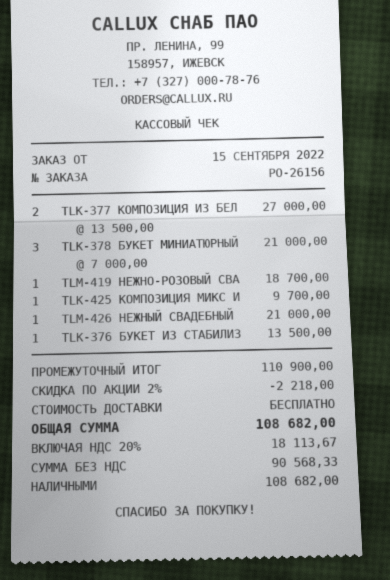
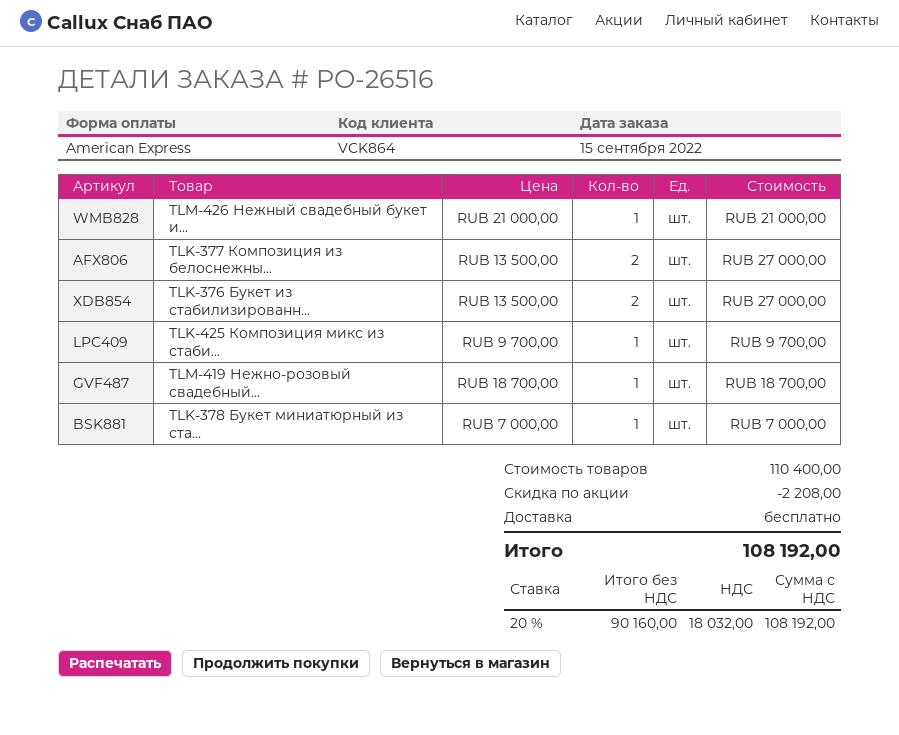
order number: PO-26156 -> PO-26516
payment method: cash -> American Express
TLK-378 БУКЕТ МИНИАТЮРНЫЙ: 3 x 7000.00 = 21000.00 -> 1 x 7000.00 = 7000.00
TLK-376 БУКЕТ ИЗ СТАБИЛИЗ: 1 x 13500.00 = 13500.00 -> 2 x 13500.00 = 27000.00
subtotal: 110900.00 -> 110400.00
discount: 2218.00 -> 2208.00
net: 90568.33 -> 90160.00
tax: 20% = 18113.67 -> 20% = 18032.00
total: 108682.00 -> 108192.00

